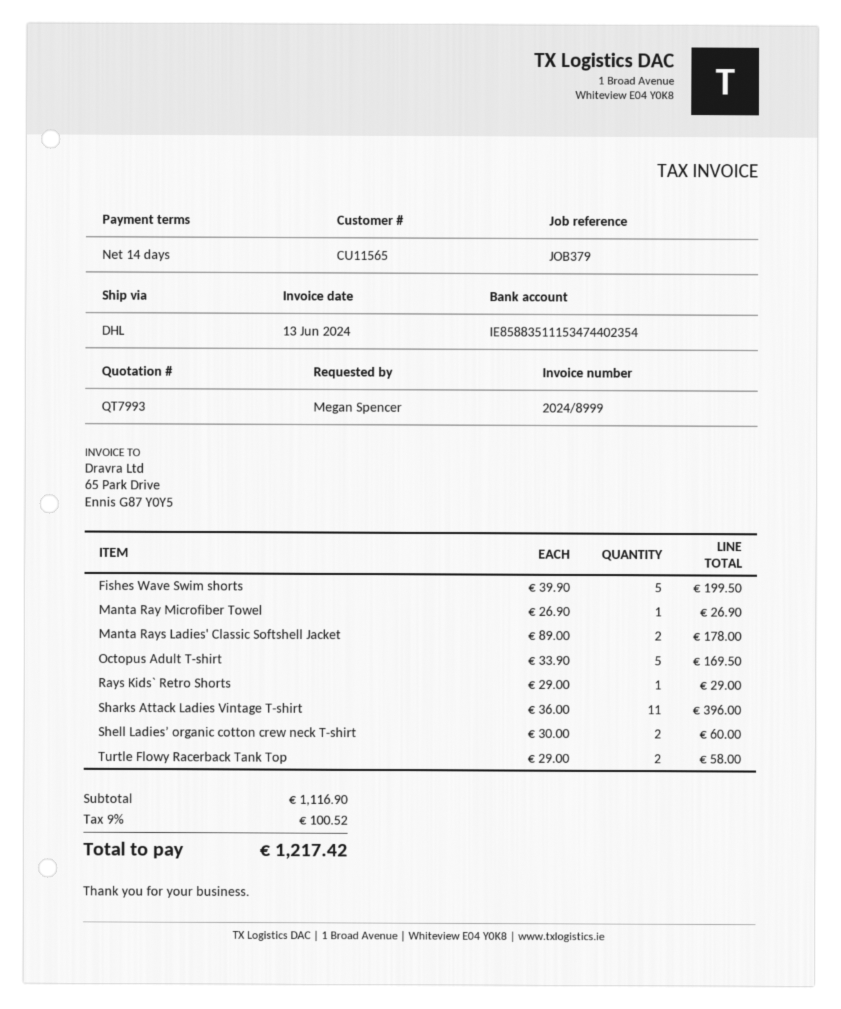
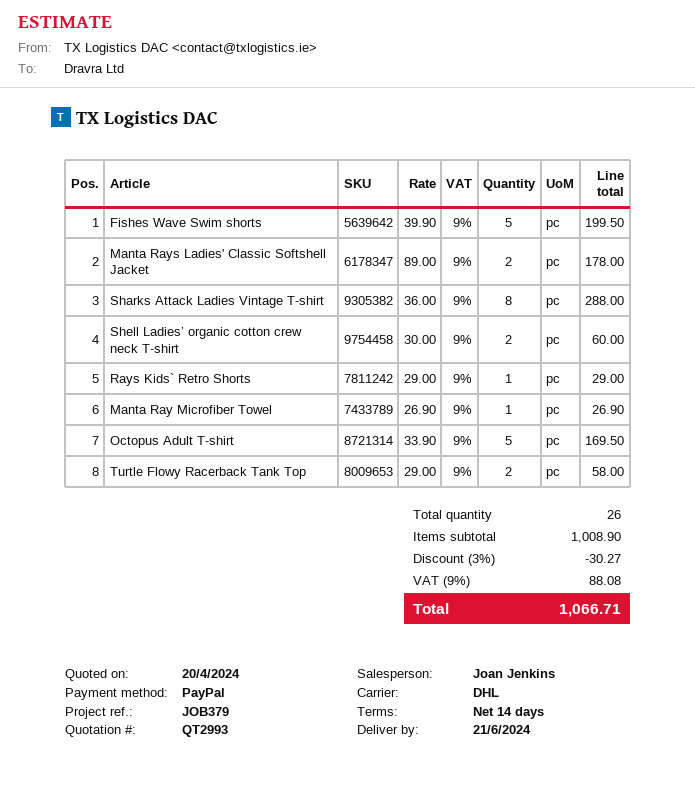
quote number: QT7993 -> QT2993
Sharks Attack Ladies Vintage T-shirt: 11 x 36.00 = 396.00 -> 8 x 36.00 = 288.00
subtotal: 1116.90 -> 1008.90
discount: none -> 3% = 30.27
tax: 9% = 100.52 -> 9% = 88.08
total: 1217.42 -> 1066.71

